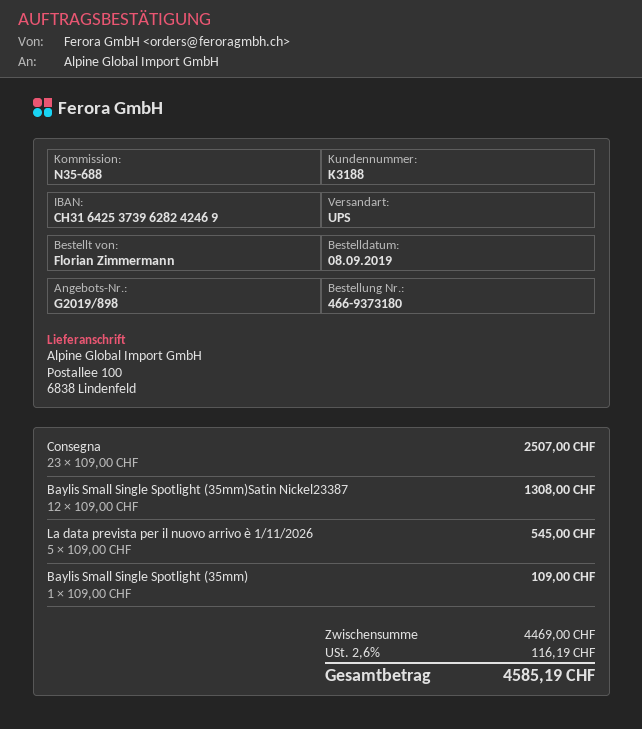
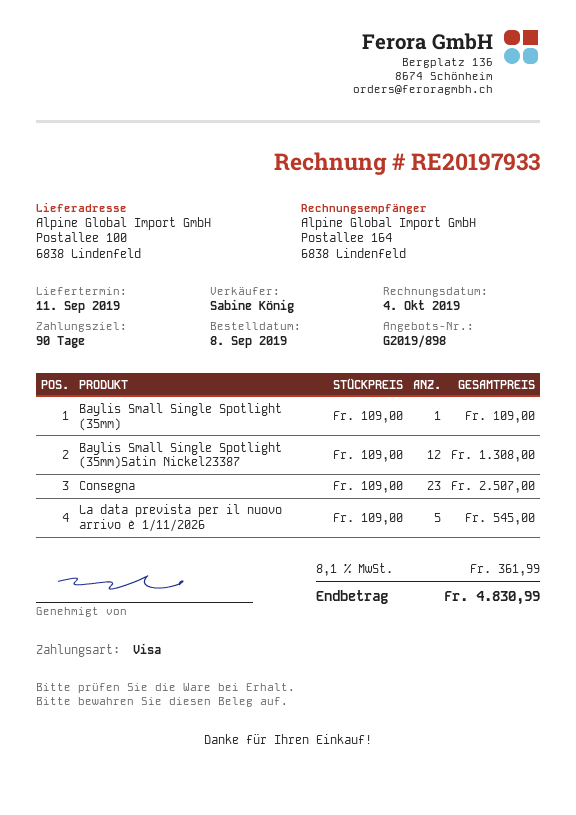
tax: 2.6% = 116.19 -> 8.1% = 361.99
total: 4585.19 -> 4830.99

